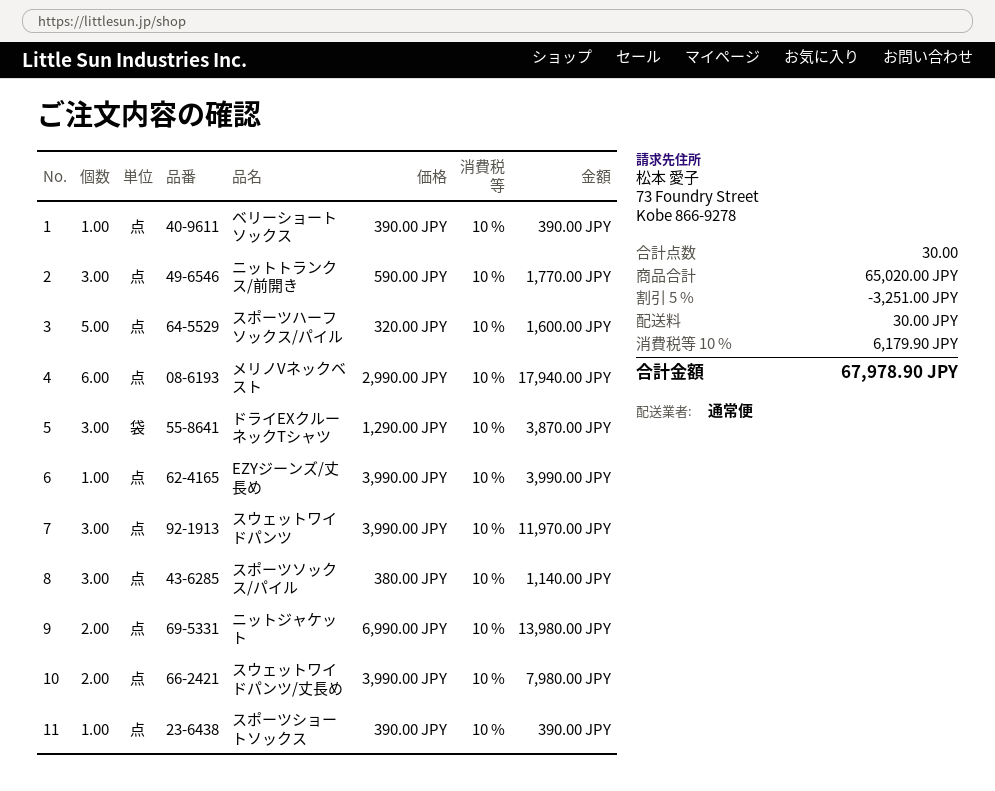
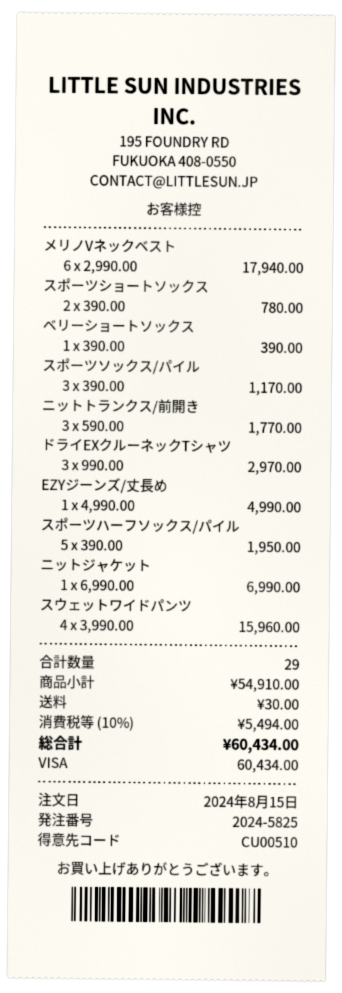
スポーツハーフソックス/パイル: 5 x 320.00 = 1600.00 -> 5 x 390.00 = 1950.00
ドライEXクルーネックTシャツ: 3 x 1290.00 = 3870.00 -> 3 x 990.00 = 2970.00
EZYジーンズ/丈長め: 1 x 3990.00 = 3990.00 -> 1 x 4990.00 = 4990.00
スウェットワイドパンツ: 3 x 3990.00 = 11970.00 -> 4 x 3990.00 = 15960.00
スポーツソックス/パイル: 3 x 380.00 = 1140.00 -> 3 x 390.00 = 1170.00
ニットジャケット: 2 x 6990.00 = 13980.00 -> 1 x 6990.00 = 6990.00
スウェットワイドパンツ/丈長め: 2 x 3990.00 = 7980.00 -> none
スポーツショートソックス: 1 x 390.00 = 390.00 -> 2 x 390.00 = 780.00
total quantity: 30 -> 29
subtotal: 65020.00 -> 54910.00
discount: 5% = 3251.00 -> none
tax: 10% = 6179.90 -> 10% = 5494.00
total: 67978.90 -> 60434.00

